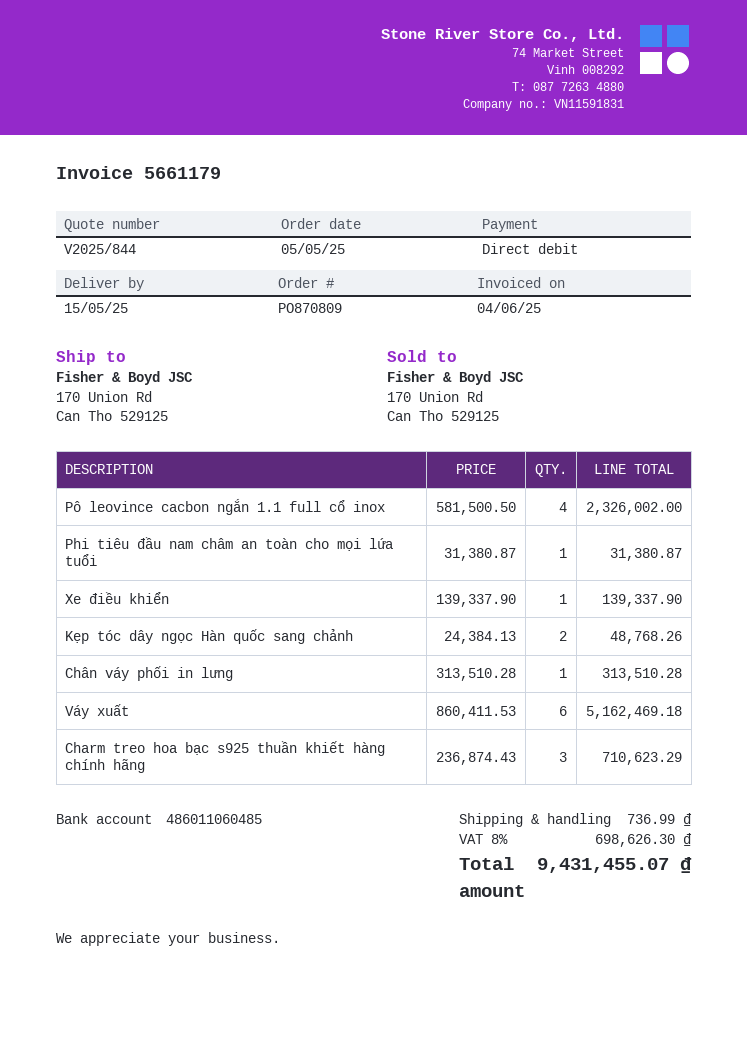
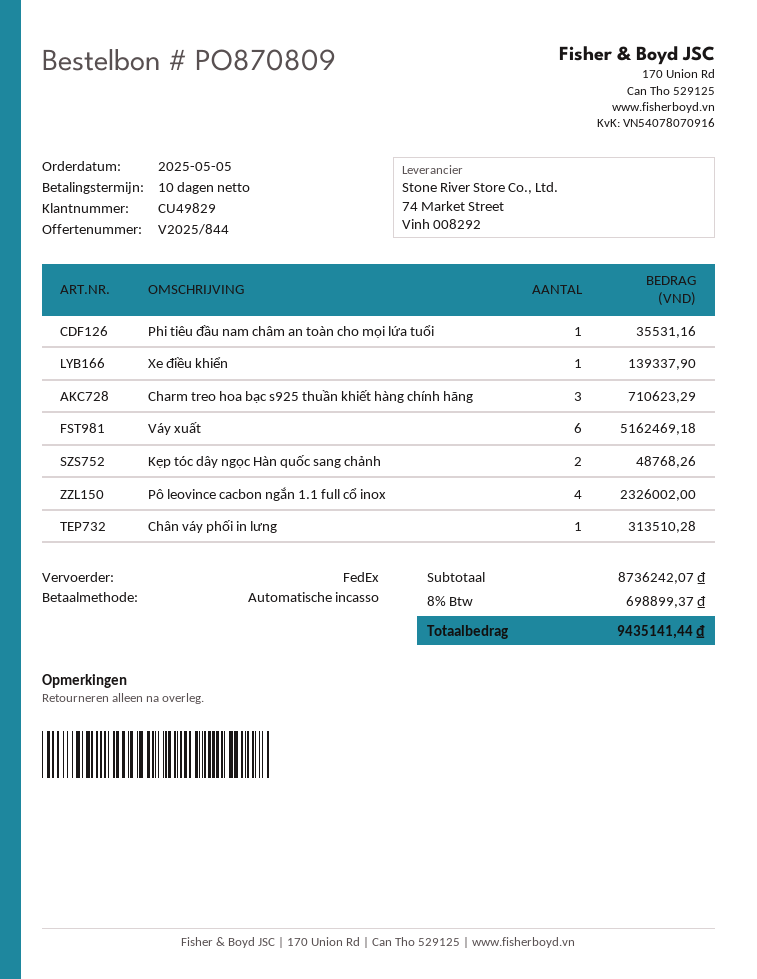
Phi tiêu đầu nam châm an toàn cho mọi lứa tuổi: 1 for 31380.87 -> 1 for 35531.16
shipping: 736.99 -> none
tax: 8% = 698626.30 -> 8% = 698899.37
total: 9431455.07 -> 9435141.44

